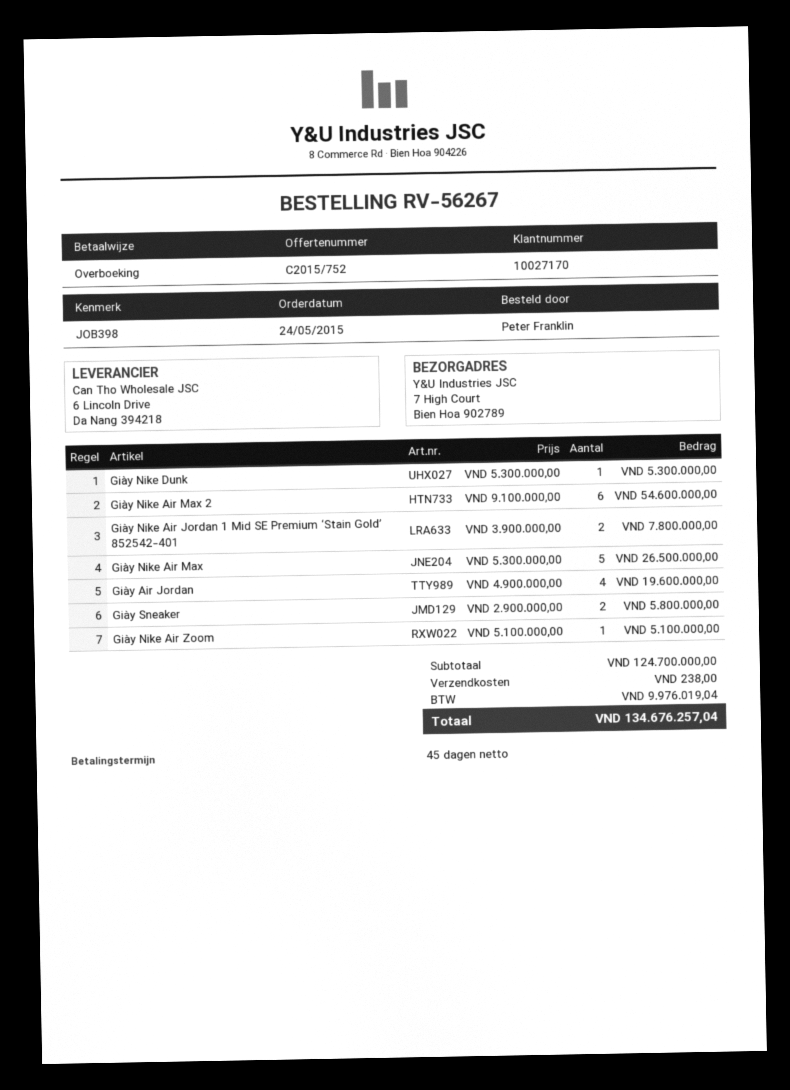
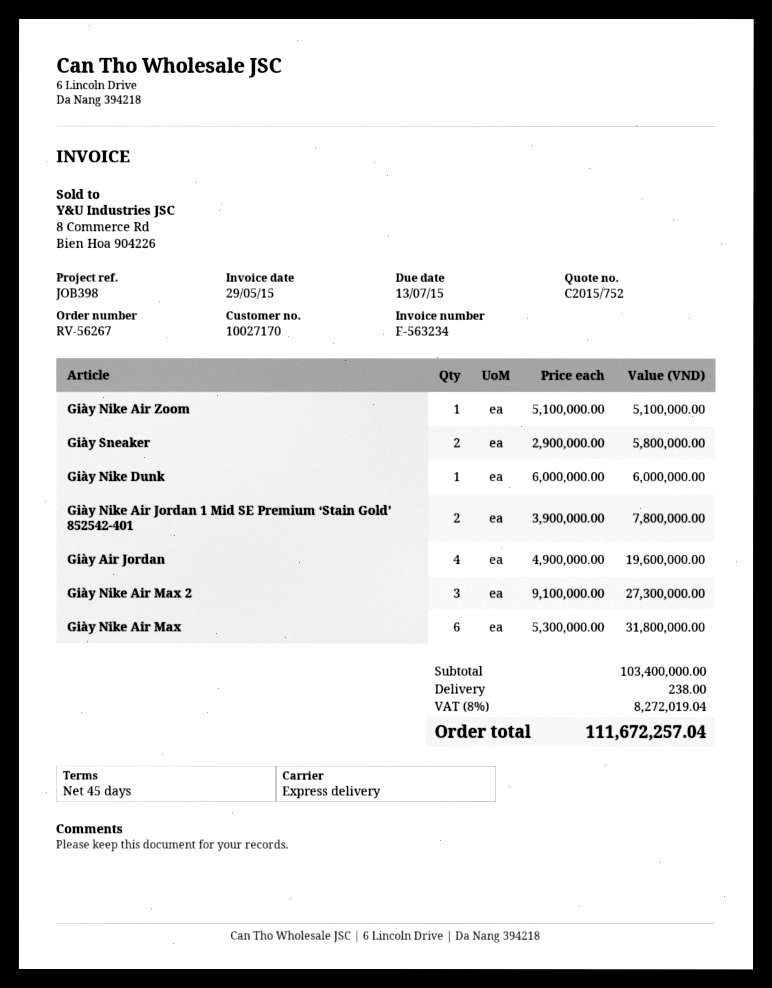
Giày Nike Dunk: 1 x 5300000.00 = 5300000.00 -> 1 x 6000000.00 = 6000000.00
Giày Nike Air Max 2: 6 x 9100000.00 = 54600000.00 -> 3 x 9100000.00 = 27300000.00
Giày Nike Air Max: 5 x 5300000.00 = 26500000.00 -> 6 x 5300000.00 = 31800000.00
subtotal: 124700000.00 -> 103400000.00
tax: 9976019.04 -> 8272019.04
total: 134676257.04 -> 111672257.04

